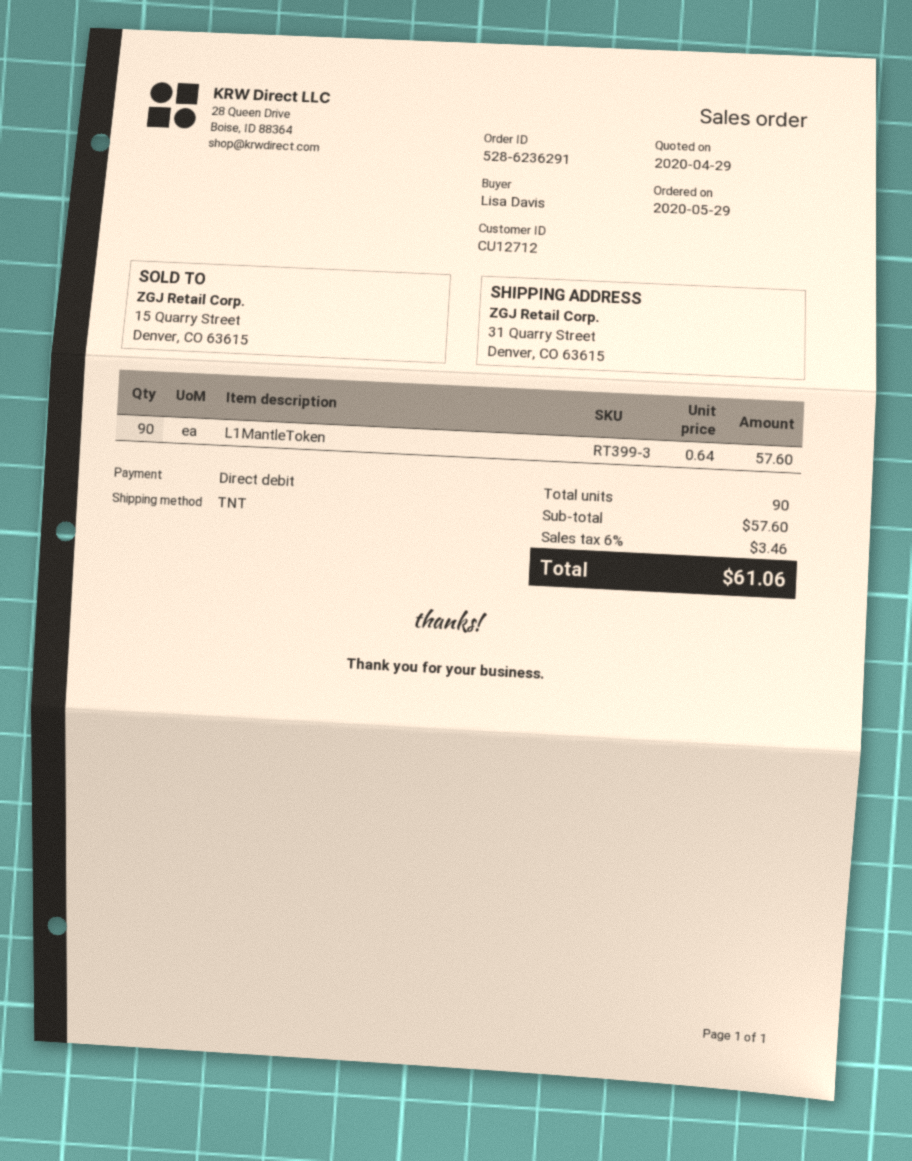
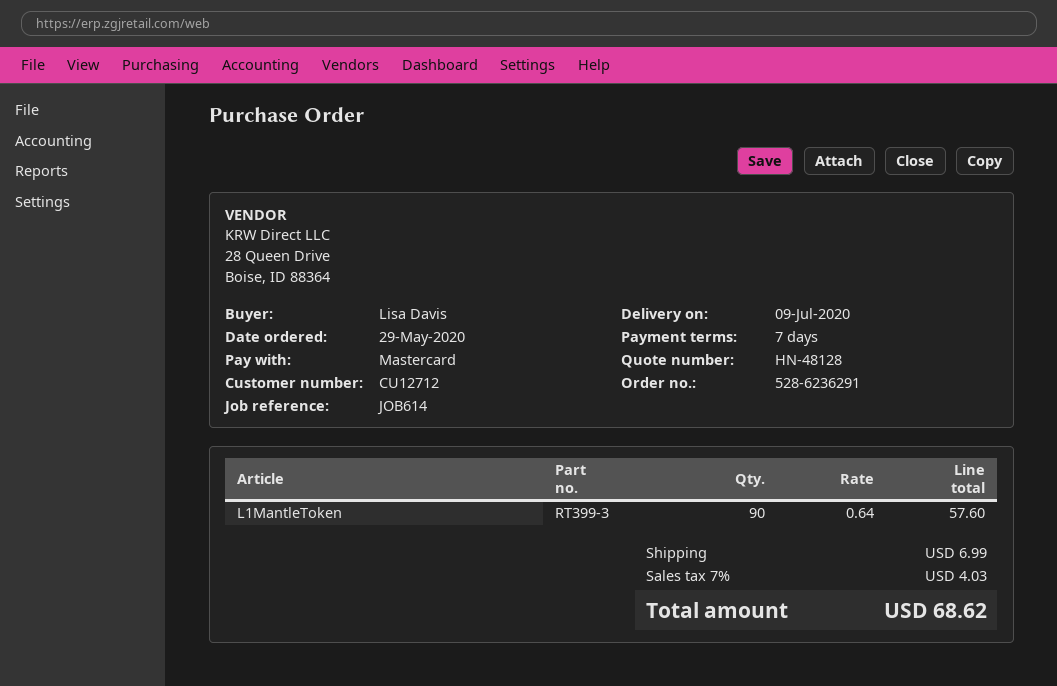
payment method: direct debit -> Mastercard
shipping: none -> 6.99
tax: 6% = 3.46 -> 7% = 4.03
total: 61.06 -> 68.62

